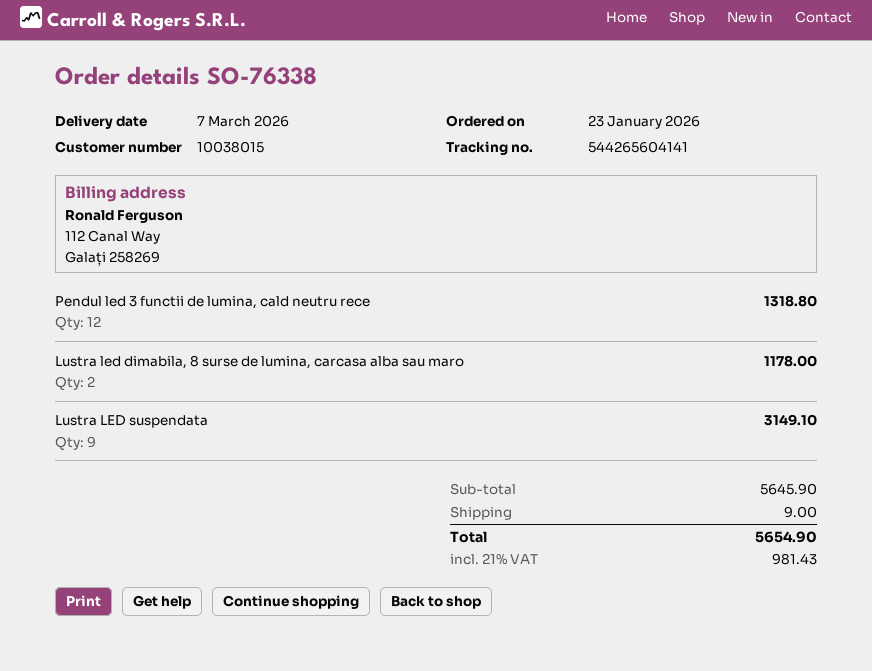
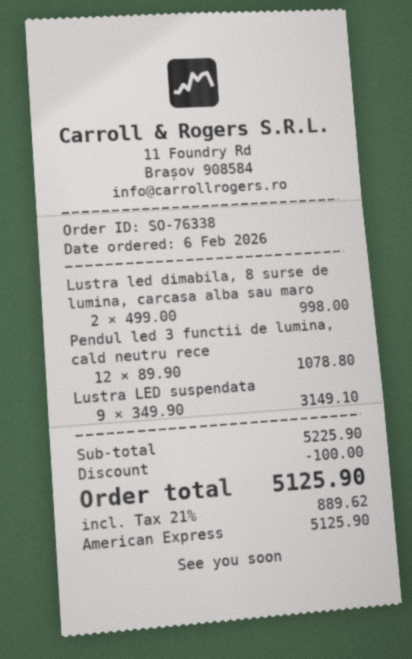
order date: 2026-01-23 -> 2026-02-06
Pendul led 3 functii de lumina, cald neutru rece: 12 for 1318.80 -> 12 for 1078.80
Lustra led dimabila, 8 surse de lumina, carcasa alba sau maro: 2 for 1178.00 -> 2 for 998.00
subtotal: 5645.90 -> 5225.90
discount: none -> 100.00
shipping: 9.00 -> none
tax: 21% = 981.43 -> 21% = 889.62
total: 5654.90 -> 5125.90

